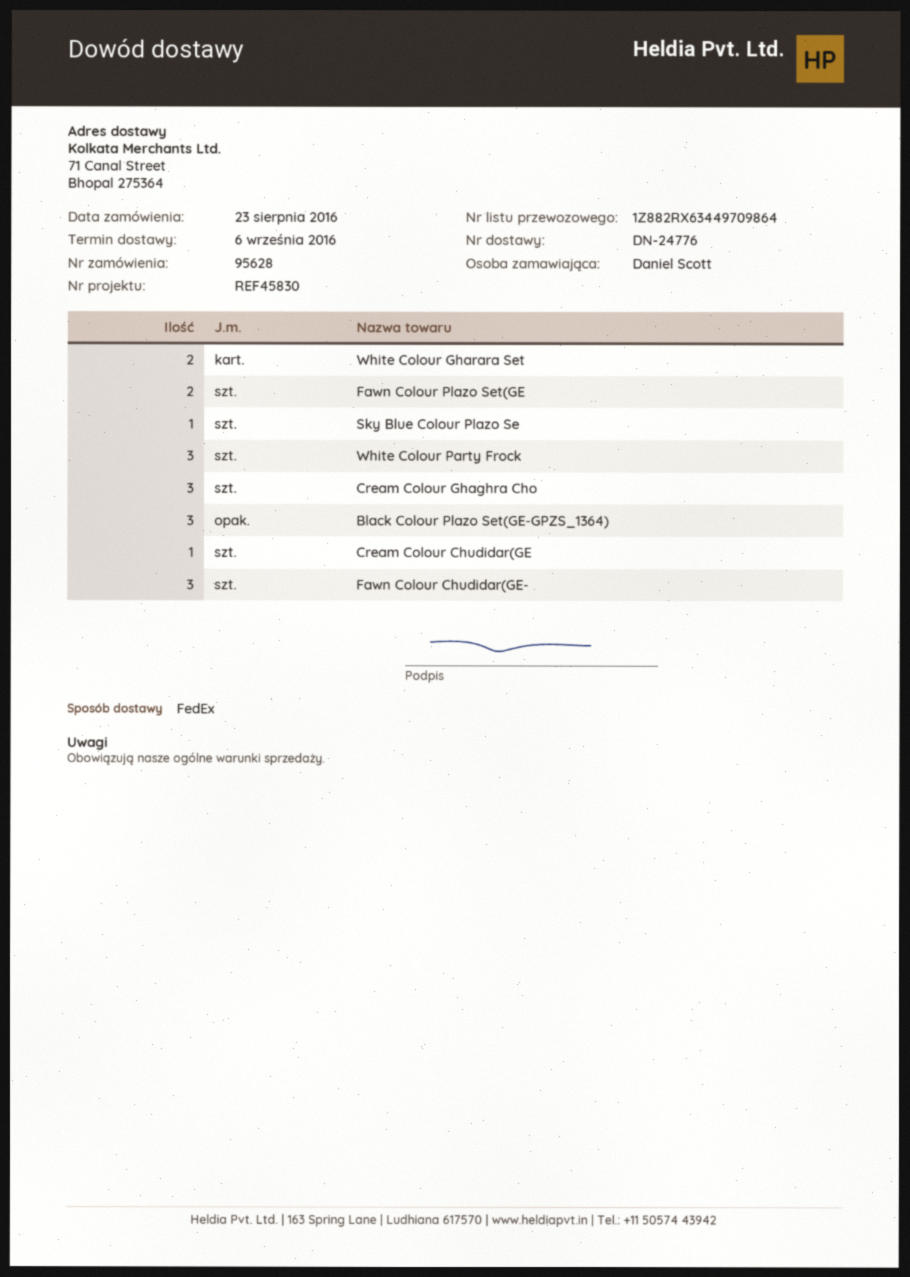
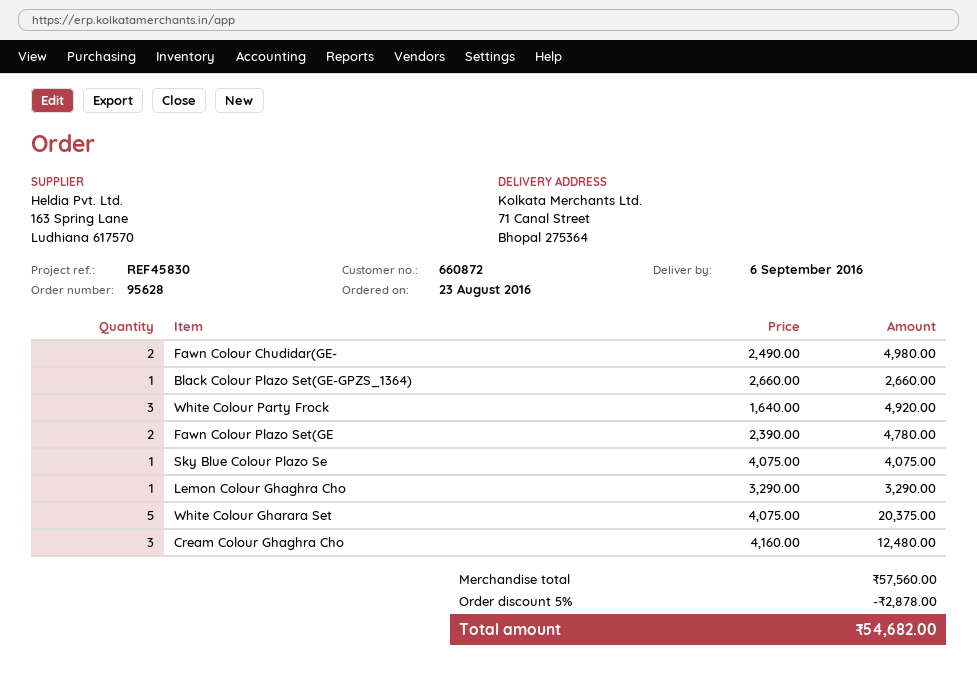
White Colour Gharara Set: 2 -> 5
Black Colour Plazo Set(GE-GPZS_1364): 3 -> 1
Cream Colour Chudidar(GE: 1 -> none
Fawn Colour Chudidar(GE-: 3 -> 2
Lemon Colour Ghaghra Cho: none -> 1

